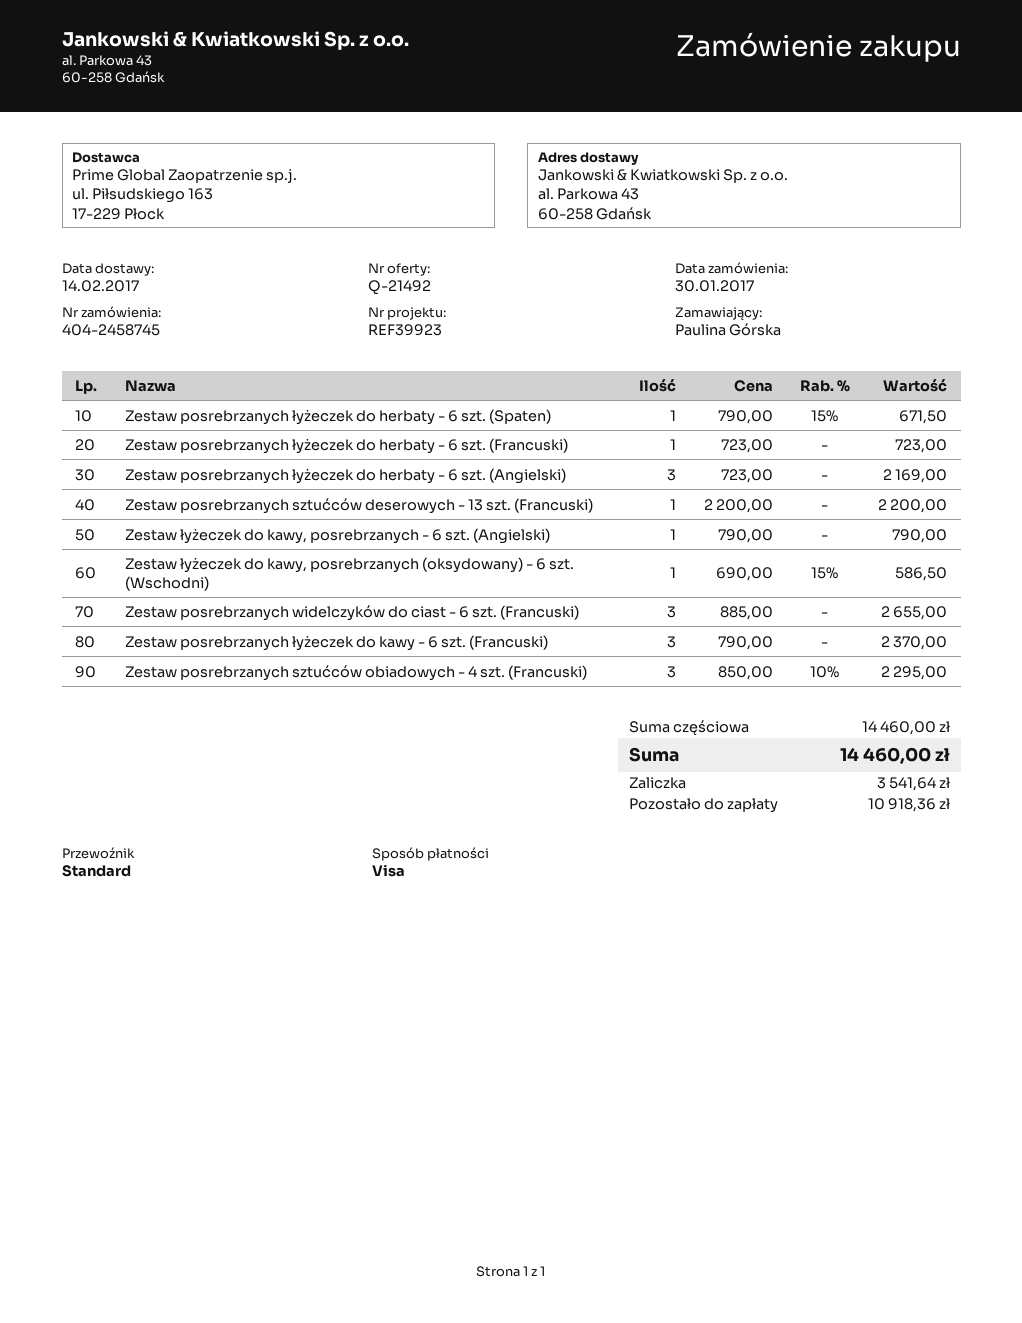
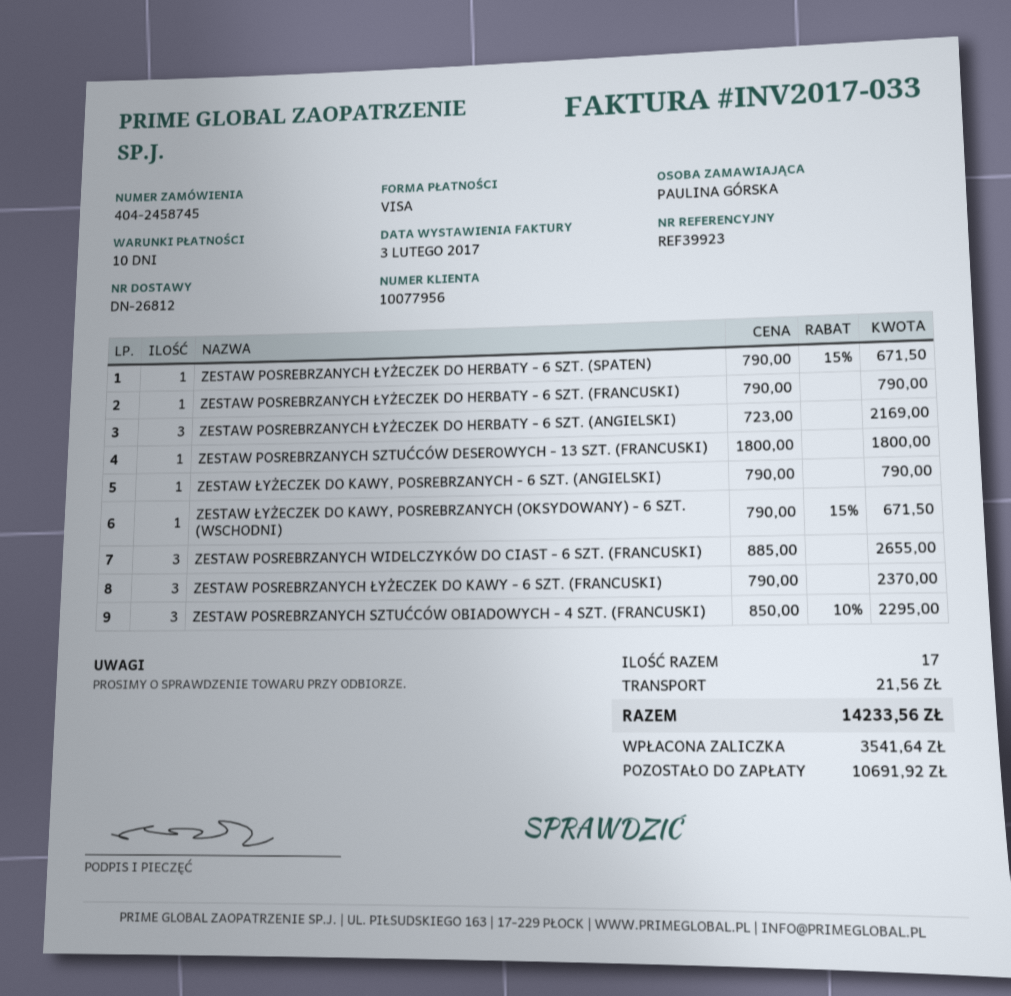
Zestaw posrebrzanych łyżeczek do herbaty - 6 szt. (Francuski): 1 x 723.00 = 723.00 -> 1 x 790.00 = 790.00
Zestaw posrebrzanych sztućców deserowych - 13 szt. (Francuski): 1 x 2200.00 = 2200.00 -> 1 x 1800.00 = 1800.00
Zestaw łyżeczek do kawy, posrebrzanych (oksydowany) - 6 szt. (Wschodni): 1 x 690.00 - 15% = 586.50 -> 1 x 790.00 - 15% = 671.50
shipping: none -> 21.56
total: 14460.00 -> 14233.56
balance: 10918.36 -> 10691.92

